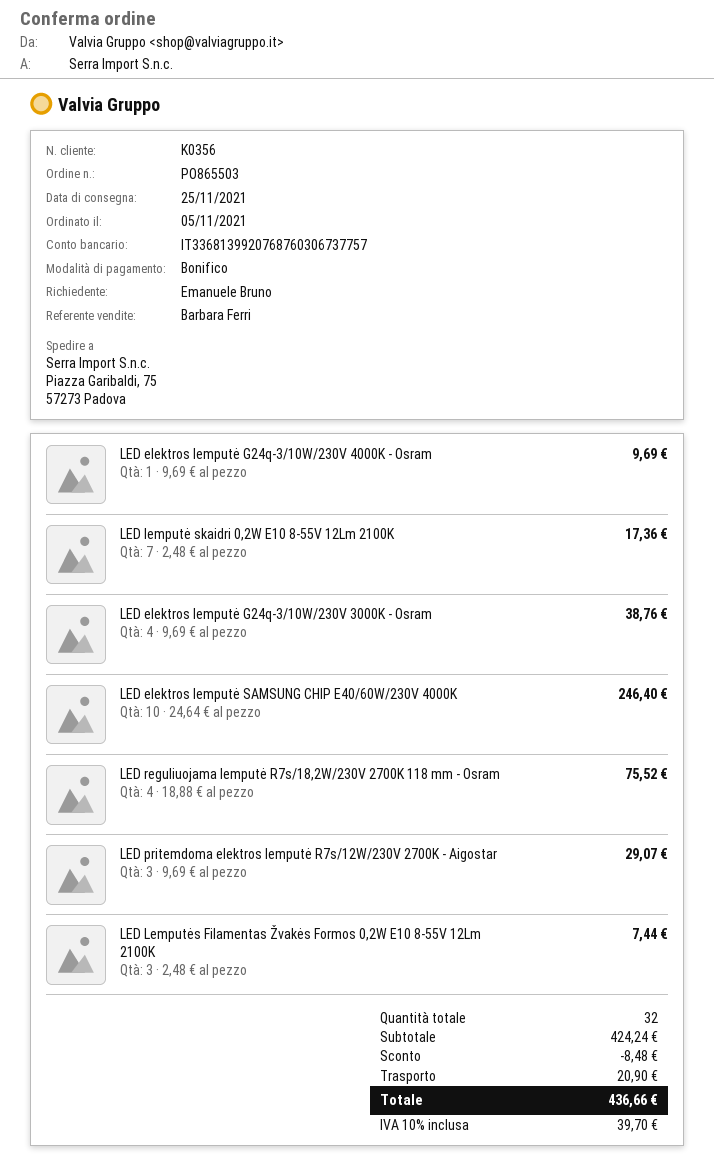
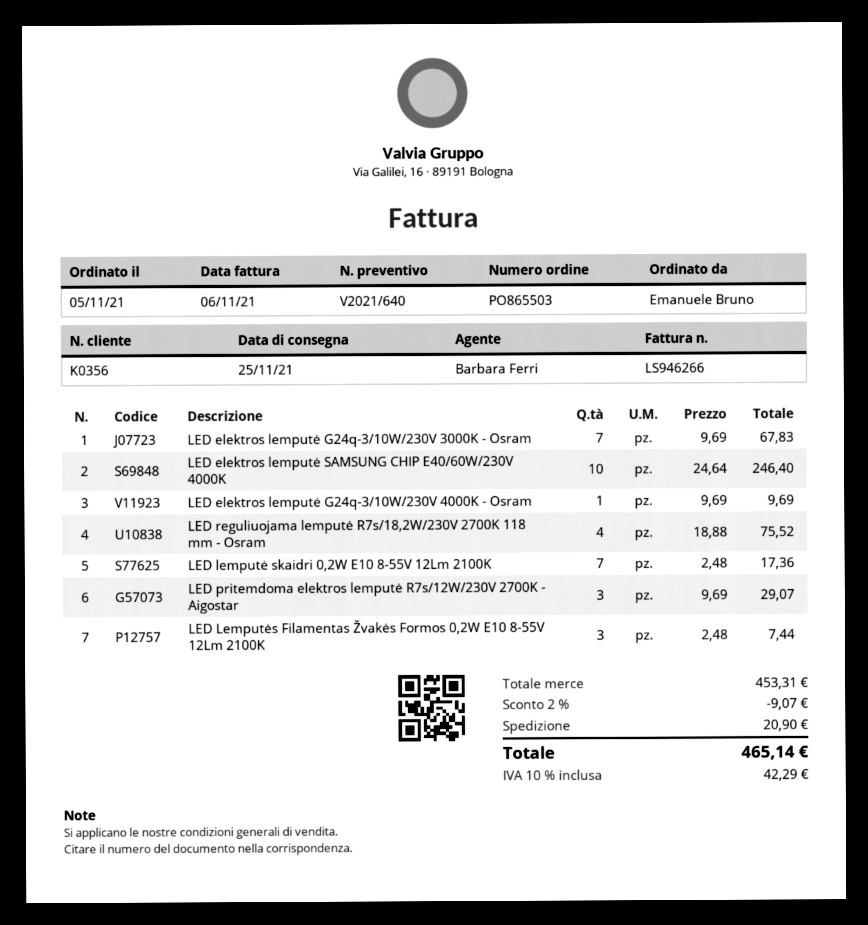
LED elektros lemputė G24q-3/10W/230V 3000K - Osram: 4 x 9.69 = 38.76 -> 7 x 9.69 = 67.83
subtotal: 424.24 -> 453.31
discount: 8.48 -> 9.07
tax: 10% = 39.70 -> 10% = 42.29
total: 436.66 -> 465.14

